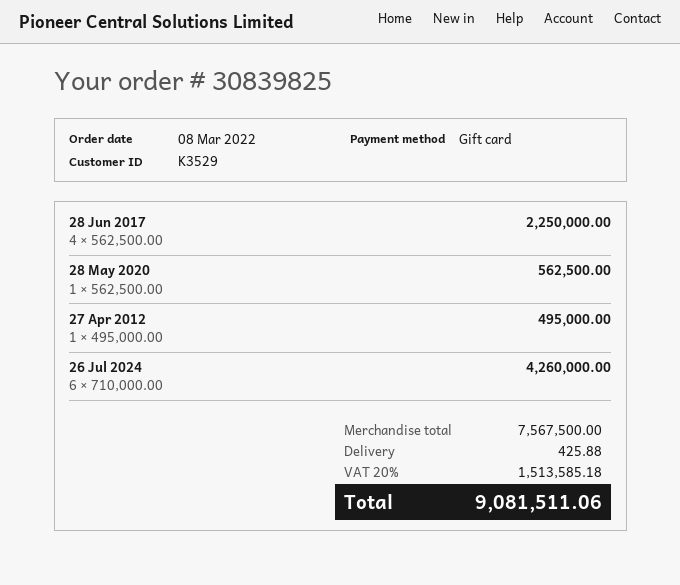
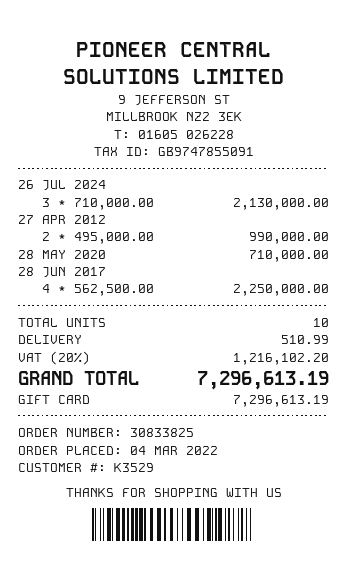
order number: 30839825 -> 30833825
order date: 2022-03-08 -> 2022-03-04
28 May 2020: 1 x 562500.00 = 562500.00 -> 1 x 710000.00 = 710000.00
27 Apr 2012: 1 x 495000.00 = 495000.00 -> 2 x 495000.00 = 990000.00
26 Jul 2024: 6 x 710000.00 = 4260000.00 -> 3 x 710000.00 = 2130000.00
shipping: 425.88 -> 510.99
tax: 20% = 1513585.18 -> 20% = 1216102.20
total: 9081511.06 -> 7296613.19

